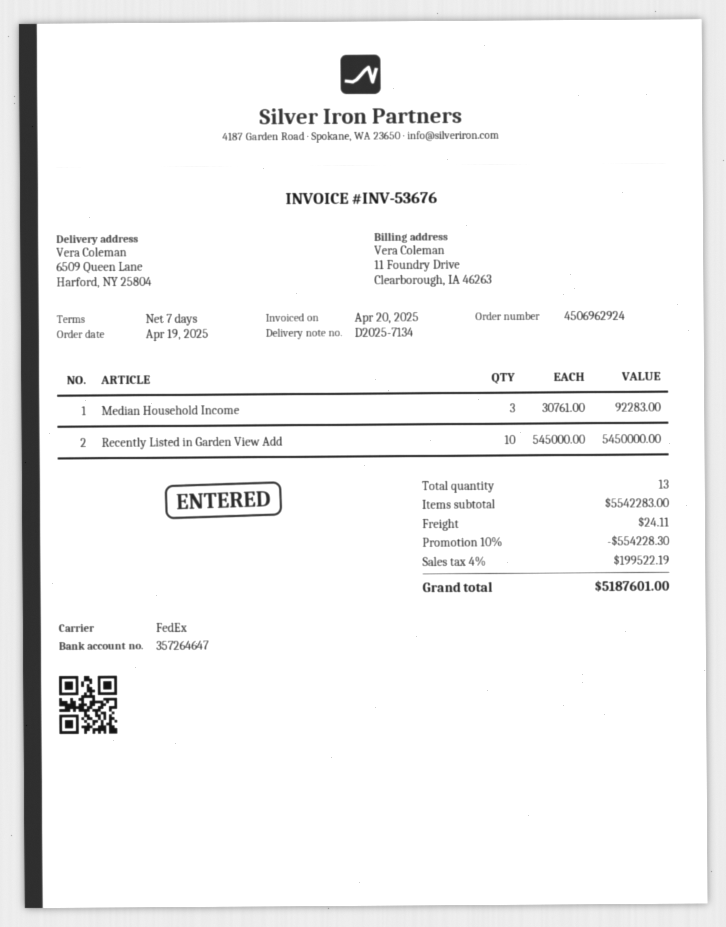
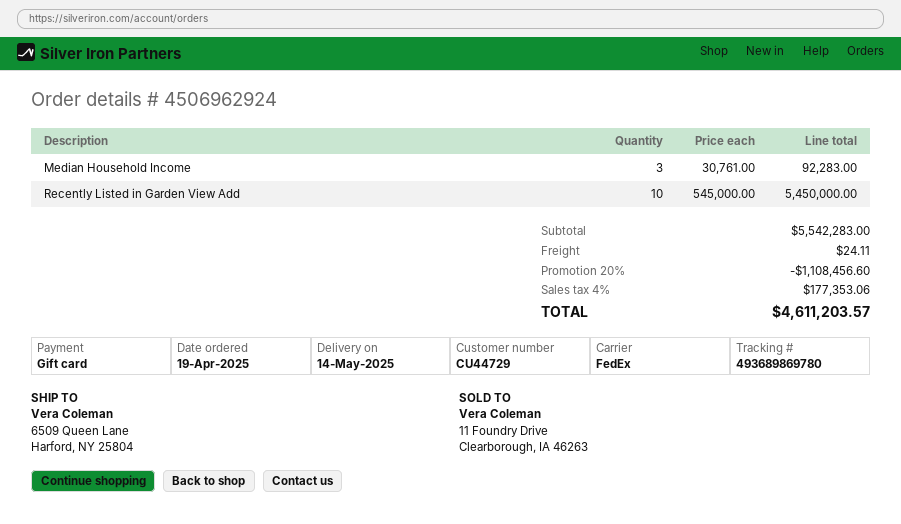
discount: 10% = 554228.30 -> 20% = 1108456.60
tax: 4% = 199522.19 -> 4% = 177353.06
total: 5187601.00 -> 4611203.57

